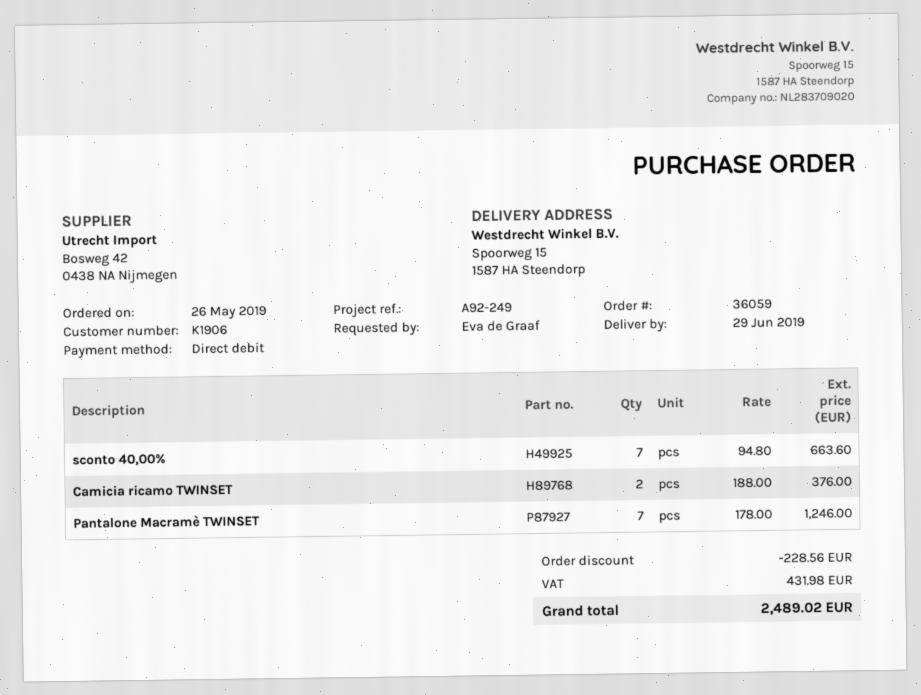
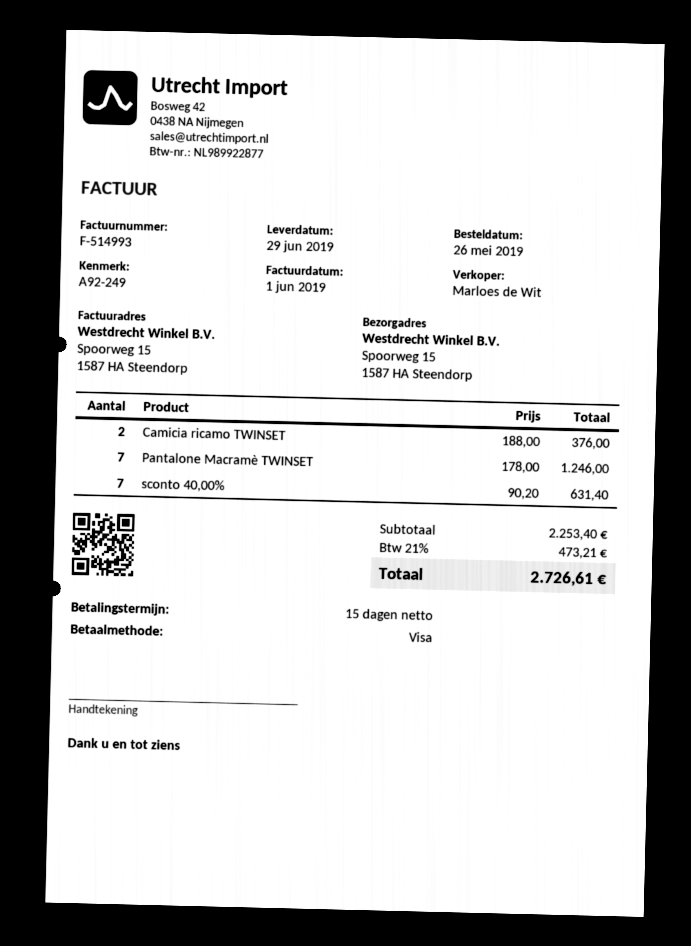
payment method: direct debit -> Visa
sconto 40,00%: 7 x 94.80 = 663.60 -> 7 x 90.20 = 631.40
discount: 228.56 -> none
tax: 431.98 -> 473.21
total: 2489.02 -> 2726.61

